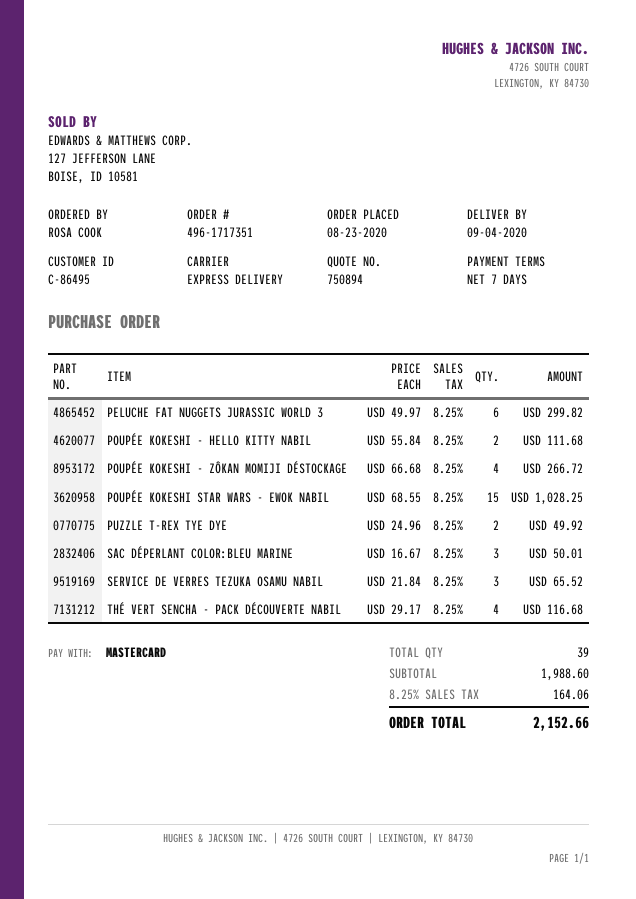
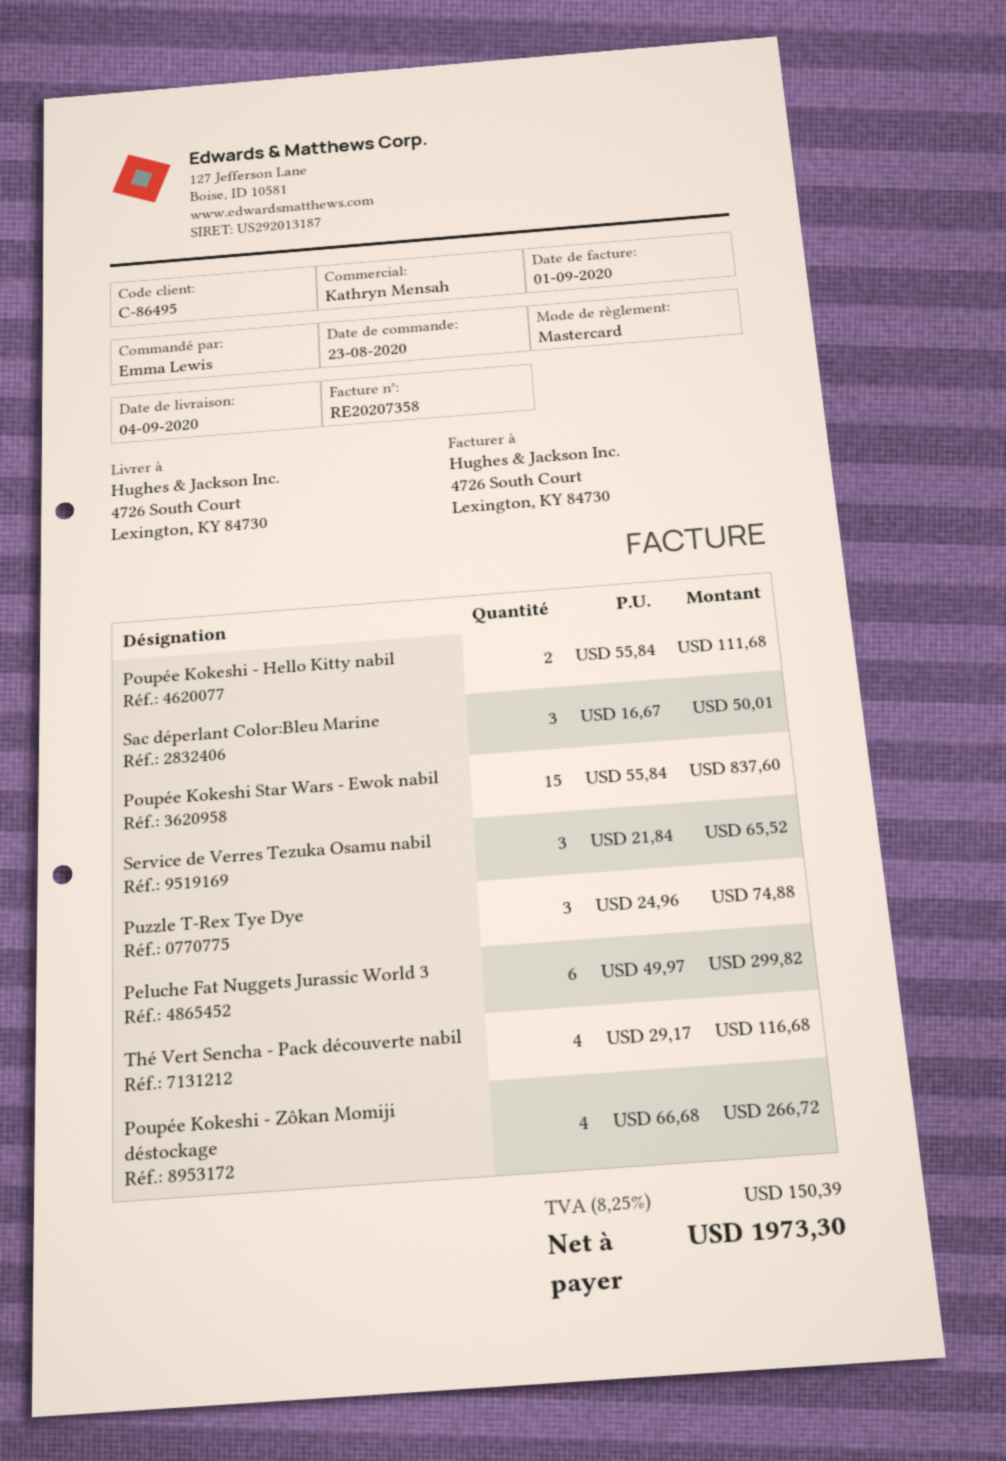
ordered by: ROSA COOK -> Emma Lewis
POUPÉE KOKESHI STAR WARS - EWOK NABIL: 15 x 68.55 = 1028.25 -> 15 x 55.84 = 837.60
PUZZLE T-REX TYE DYE: 2 x 24.96 = 49.92 -> 3 x 24.96 = 74.88
tax: 8.25% = 164.06 -> 8.25% = 150.39
total: 2152.66 -> 1973.30

